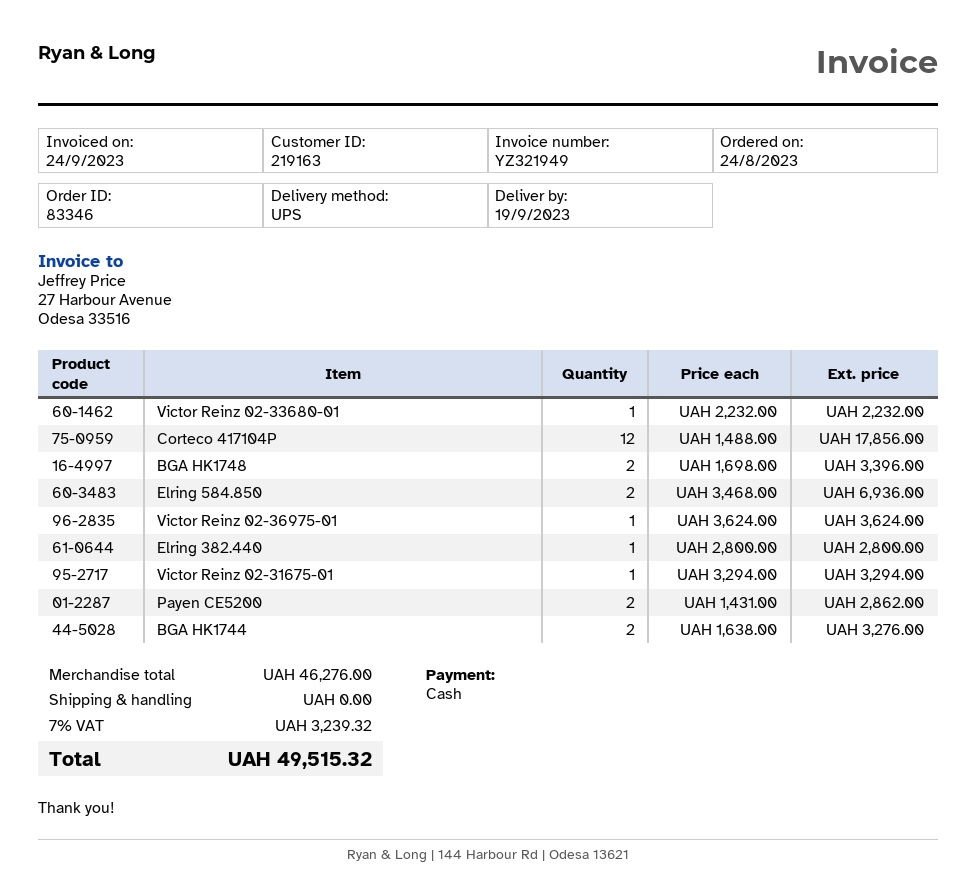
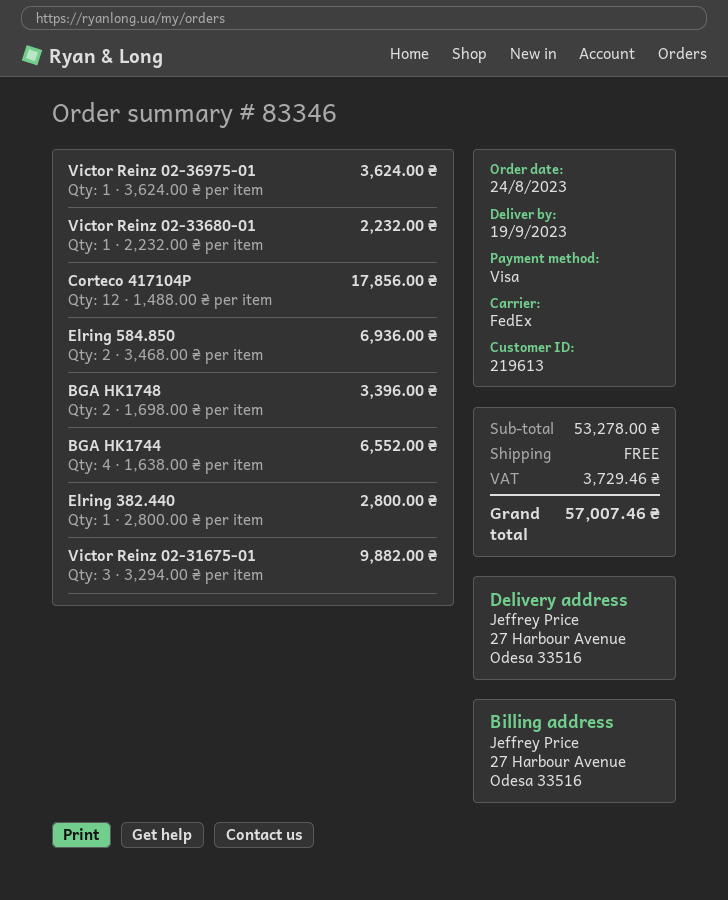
customer number: 219163 -> 219613
payment method: cash -> Visa
shipping method: UPS -> FedEx
Victor Reinz 02-31675-01: 1 x 3294.00 = 3294.00 -> 3 x 3294.00 = 9882.00
Payen CE5200: 2 x 1431.00 = 2862.00 -> none
BGA HK1744: 2 x 1638.00 = 3276.00 -> 4 x 1638.00 = 6552.00
subtotal: 46276.00 -> 53278.00
tax: 3239.32 -> 3729.46
total: 49515.32 -> 57007.46

